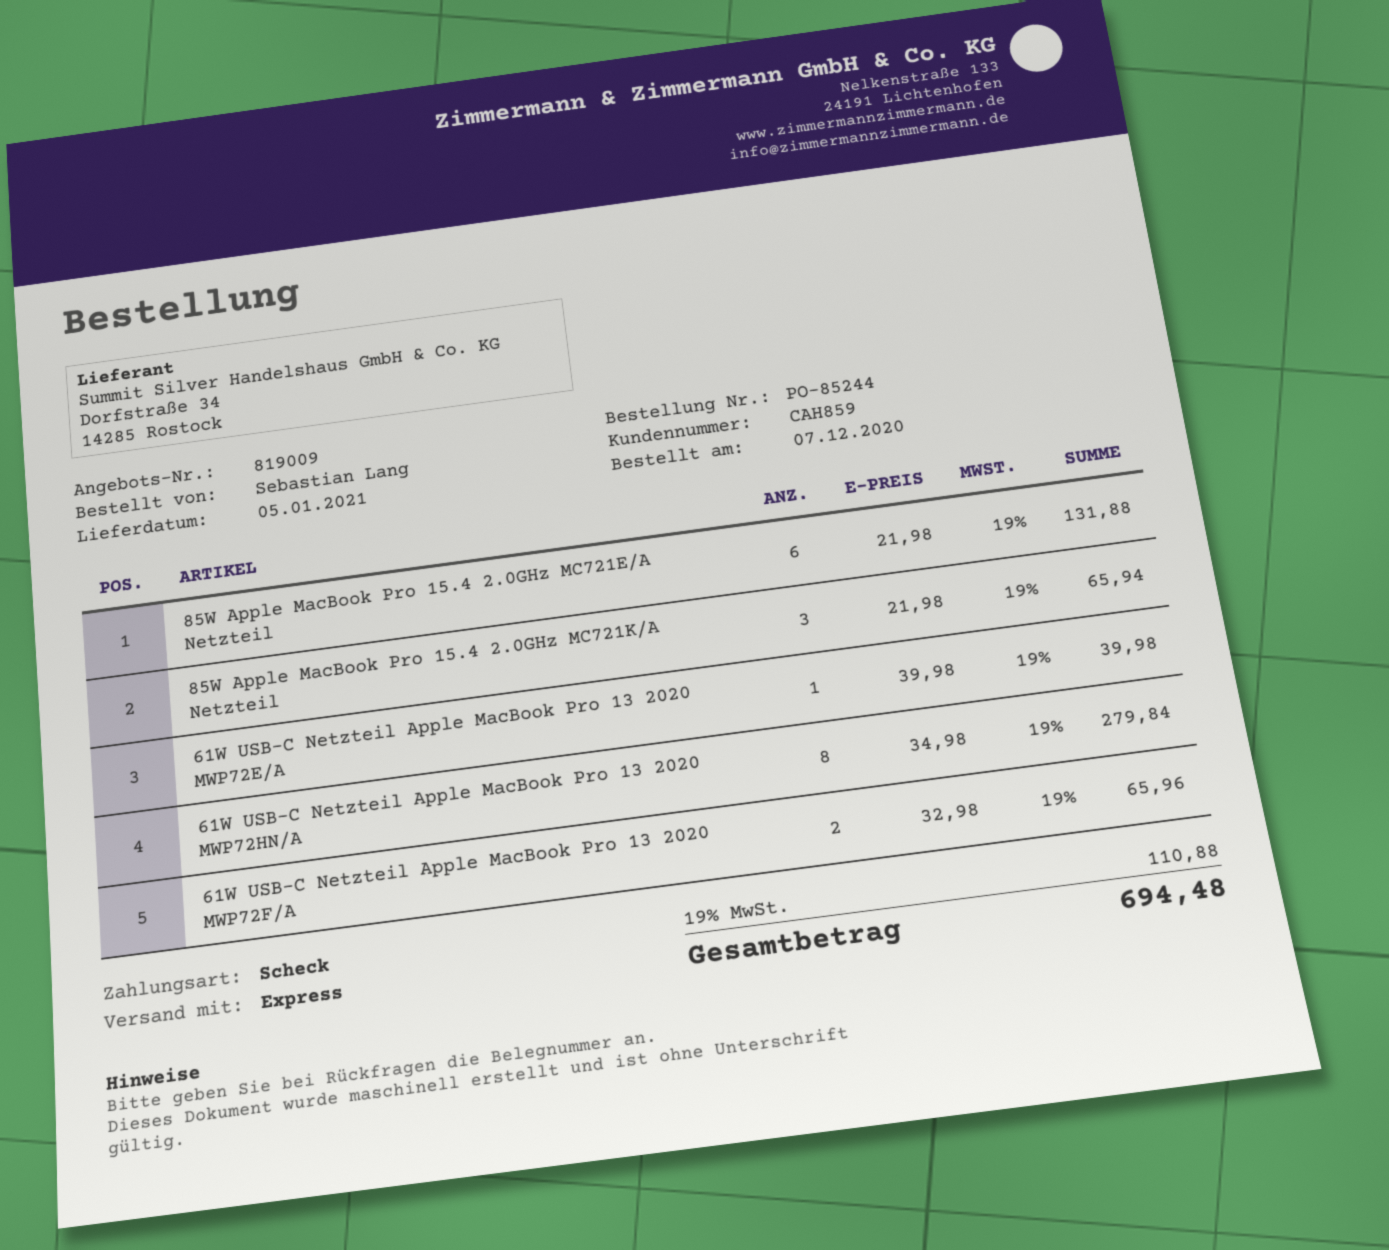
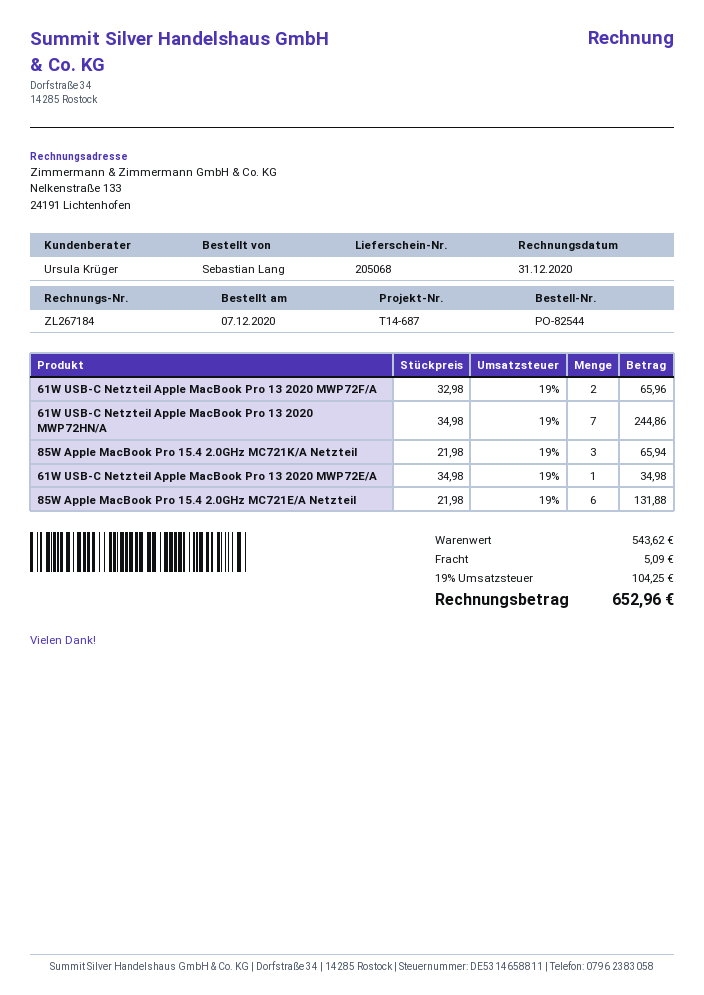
order number: PO-85244 -> PO-82544
61W USB-C Netzteil Apple MacBook Pro 13 2020 MWP72E/A: 1 x 39.98 = 39.98 -> 1 x 34.98 = 34.98
61W USB-C Netzteil Apple MacBook Pro 13 2020 MWP72HN/A: 8 x 34.98 = 279.84 -> 7 x 34.98 = 244.86
shipping: none -> 5.09
tax: 19% = 110.88 -> 19% = 104.25
total: 694.48 -> 652.96

